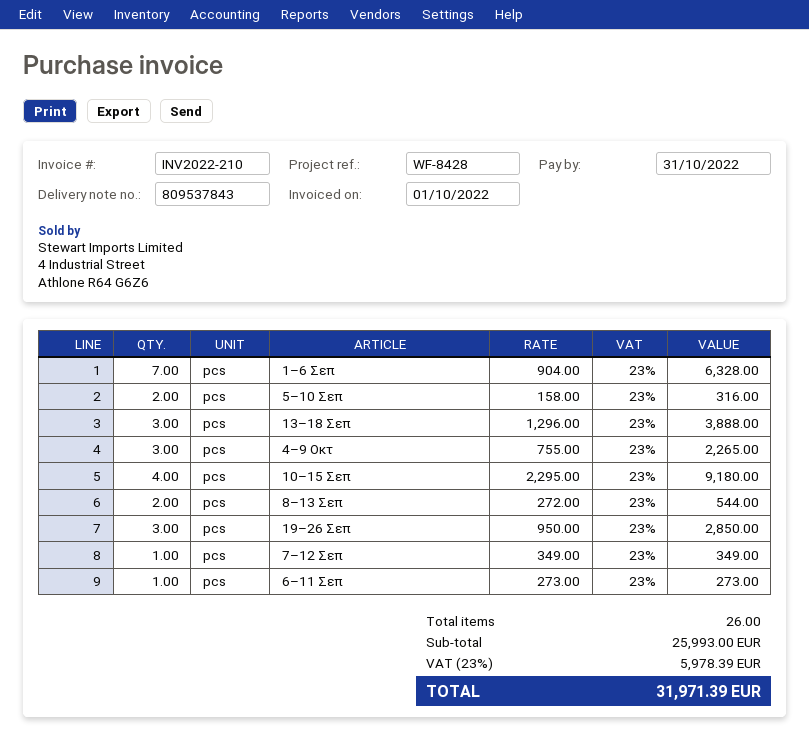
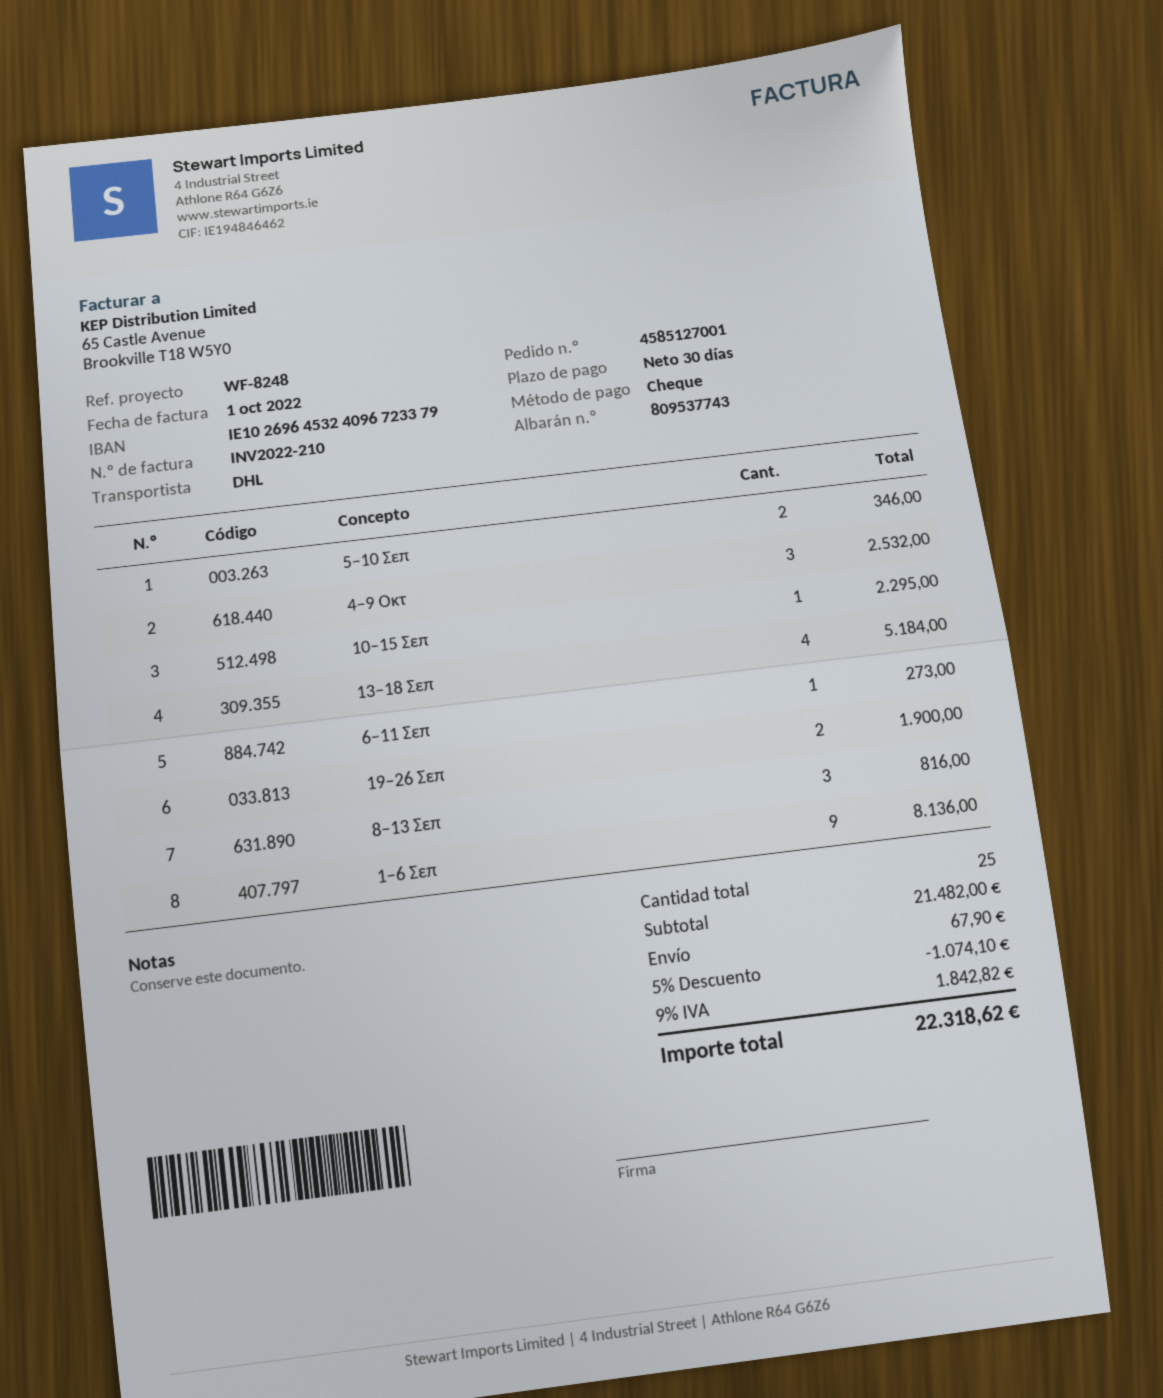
delivery note number: 809537843 -> 809537743
reference: WF-8428 -> WF-8248
1–6 Σεπ: 7 for 6328.00 -> 9 for 8136.00
5–10 Σεπ: 2 for 316.00 -> 2 for 346.00
13–18 Σεπ: 3 for 3888.00 -> 4 for 5184.00
4–9 Οκτ: 3 for 2265.00 -> 3 for 2532.00
10–15 Σεπ: 4 for 9180.00 -> 1 for 2295.00
8–13 Σεπ: 2 for 544.00 -> 3 for 816.00
19–26 Σεπ: 3 for 2850.00 -> 2 for 1900.00
7–12 Σεπ: 1 for 349.00 -> none
total quantity: 26 -> 25
subtotal: 25993.00 -> 21482.00
discount: none -> 5% = 1074.10
shipping: none -> 67.90
tax: 23% = 5978.39 -> 9% = 1842.82
total: 31971.39 -> 22318.62

